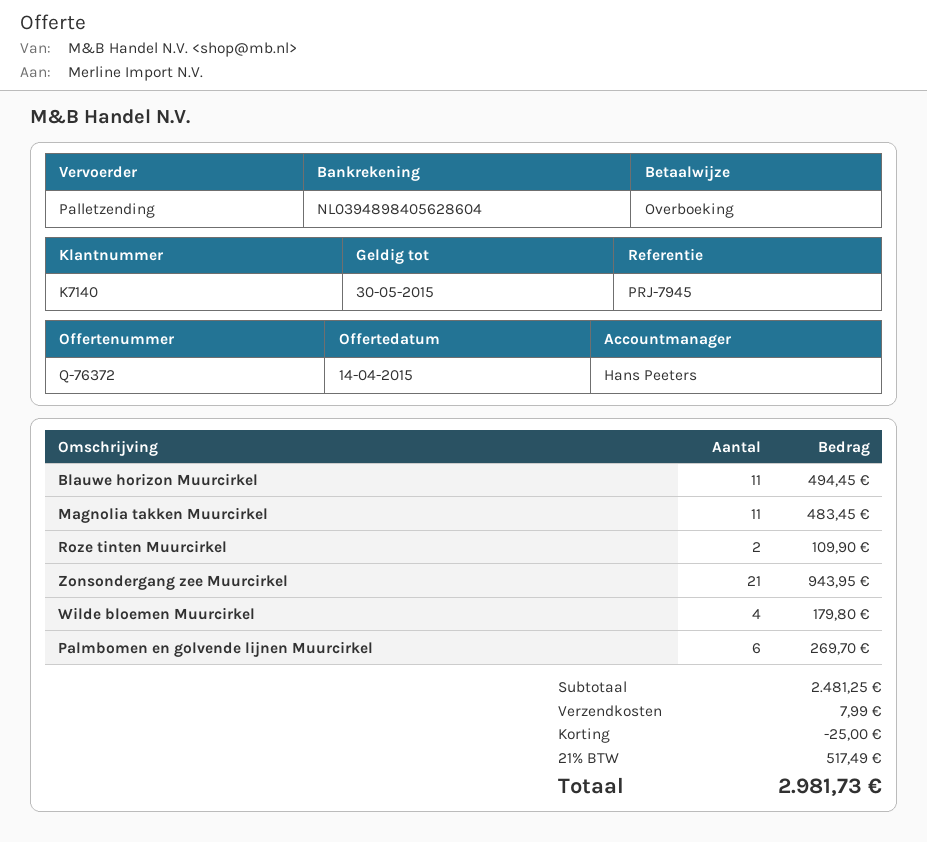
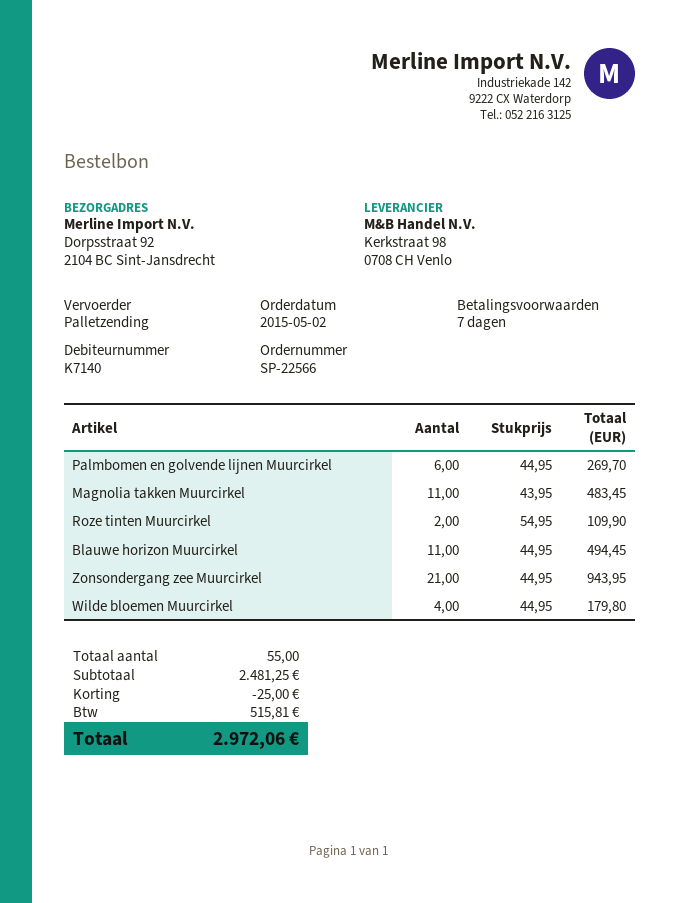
shipping: 7.99 -> none
tax: 517.49 -> 515.81
total: 2981.73 -> 2972.06

